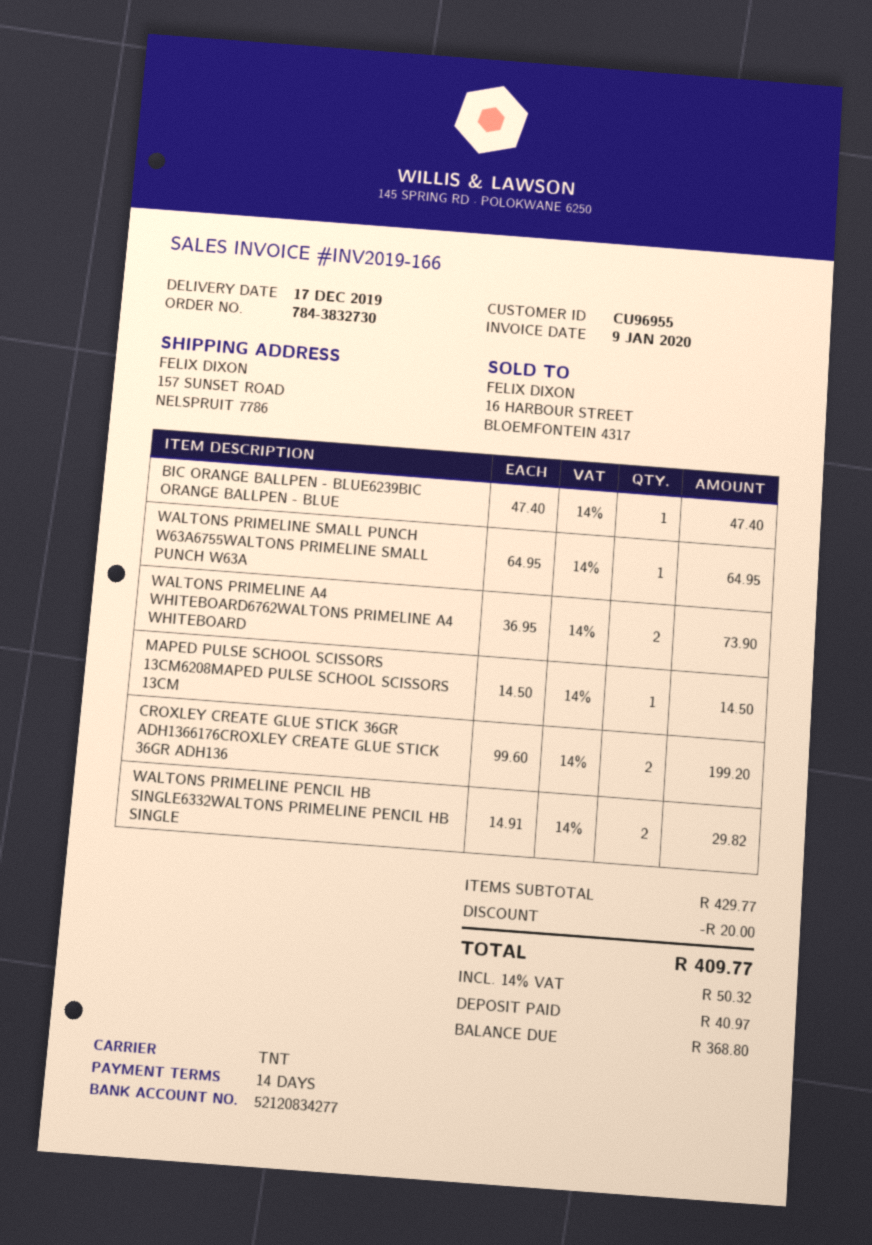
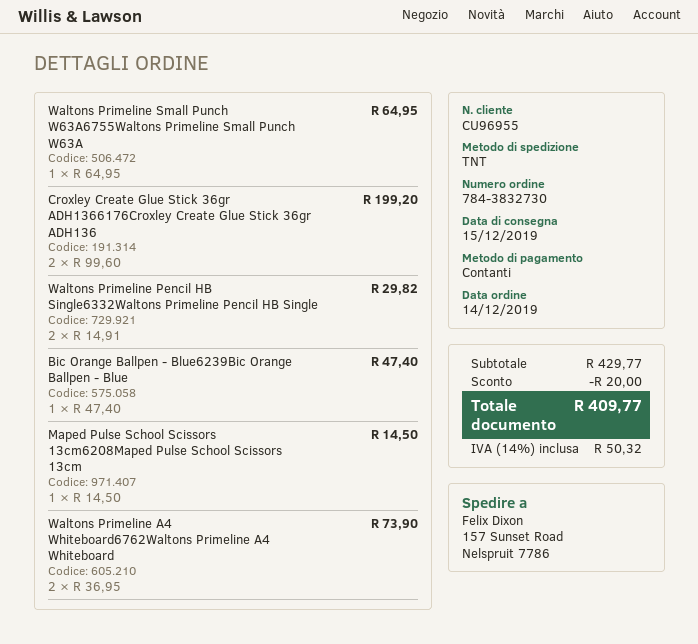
delivery date: 2019-12-17 -> 2019-12-15

